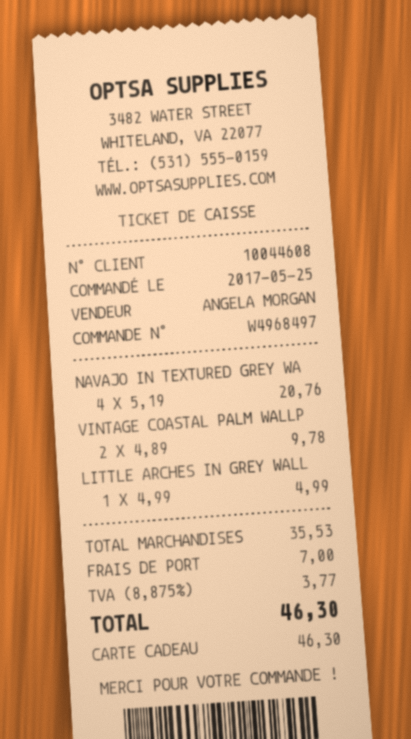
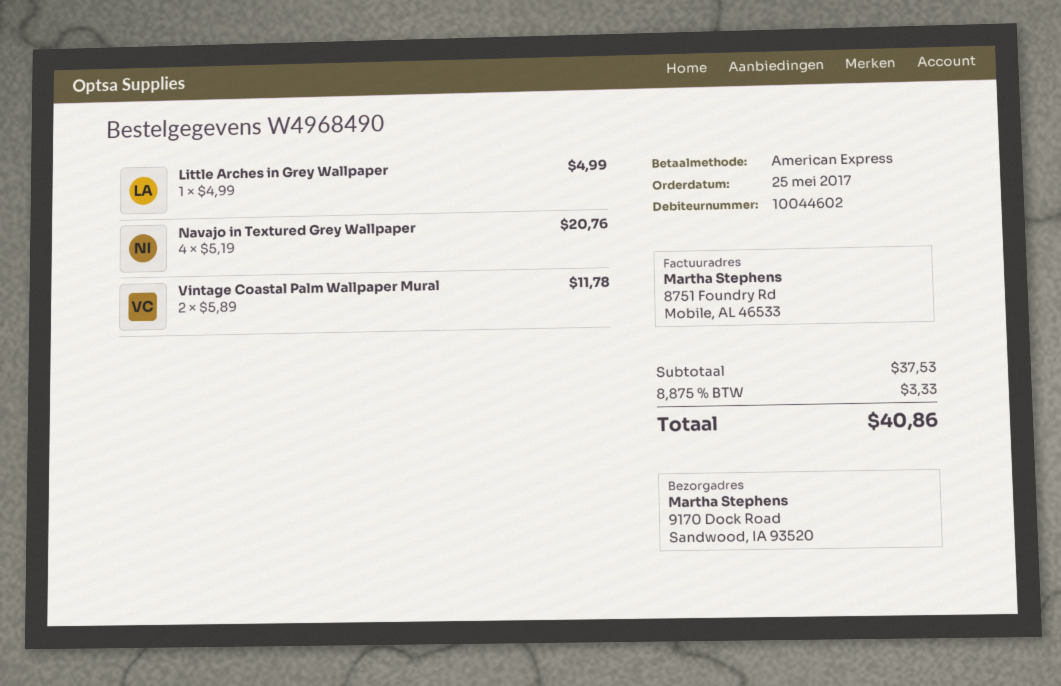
order number: W4968497 -> W4968490
customer number: 10044608 -> 10044602
payment method: gift card -> American Express
VINTAGE COASTAL PALM WALLP: 2 x 4.89 = 9.78 -> 2 x 5.89 = 11.78
subtotal: 35.53 -> 37.53
shipping: 7.00 -> none
tax: 8.875% = 3.77 -> 8.875% = 3.33
total: 46.30 -> 40.86

